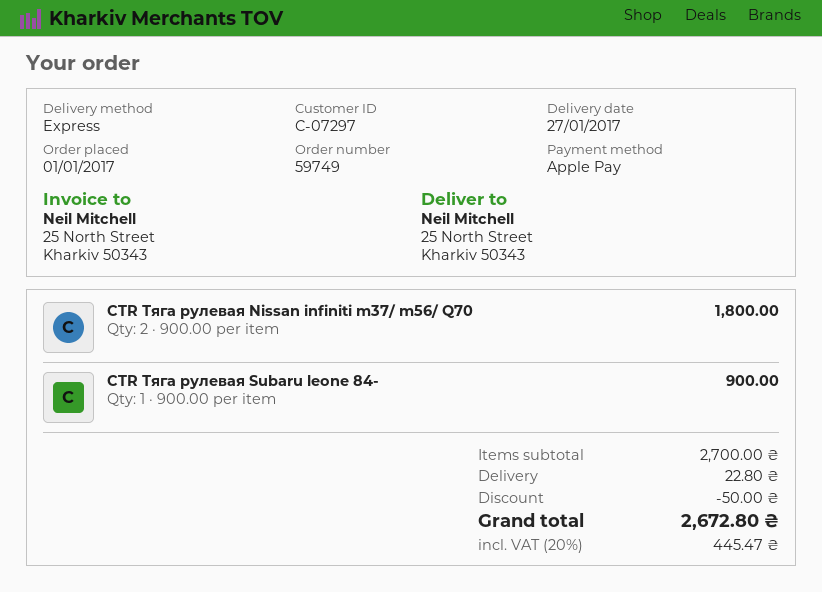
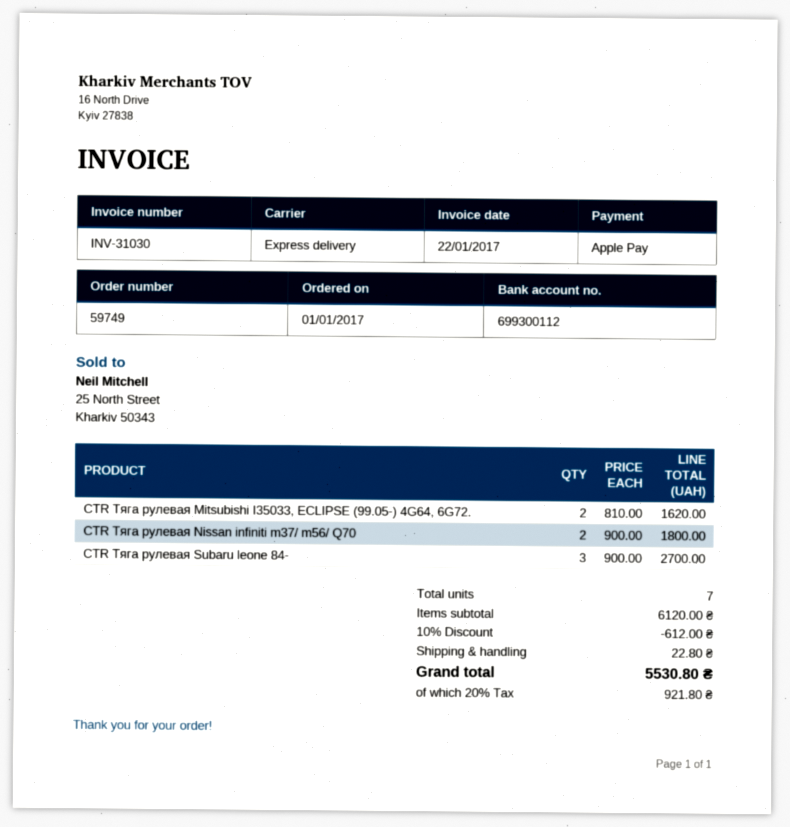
CTR Тяга рулевая Subaru leone 84-: 1 x 900.00 = 900.00 -> 3 x 900.00 = 2700.00
CTR Тяга рулевая Mitsubishi I35033, ECLIPSE (99.05-) 4G64, 6G72.: none -> 2 x 810.00 = 1620.00
subtotal: 2700.00 -> 6120.00
discount: 50.00 -> 612.00
tax: 20% = 445.47 -> 20% = 921.80
total: 2672.80 -> 5530.80

